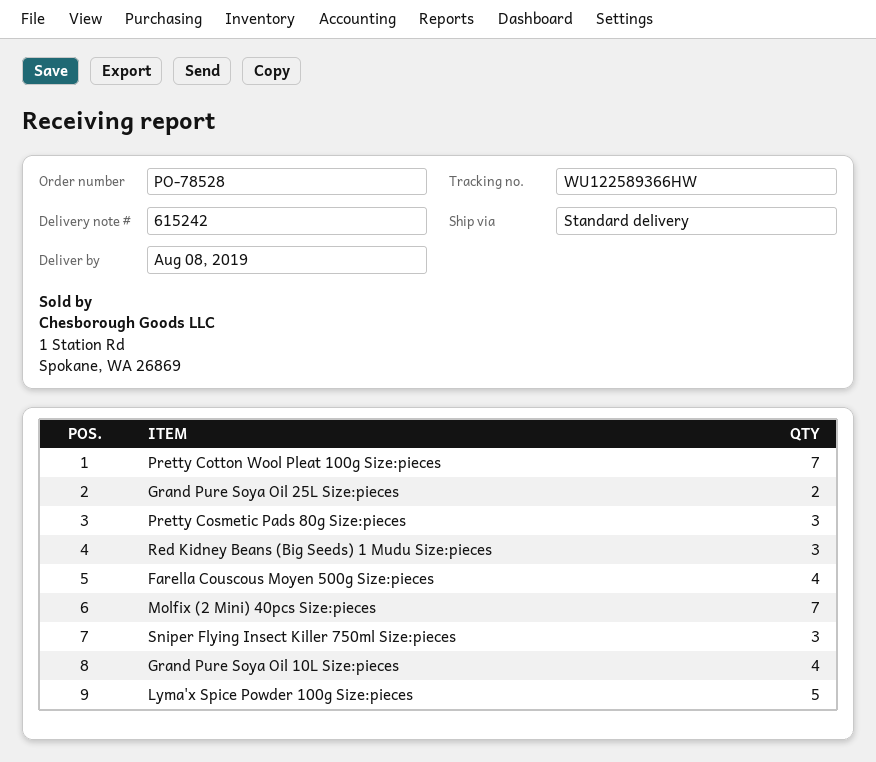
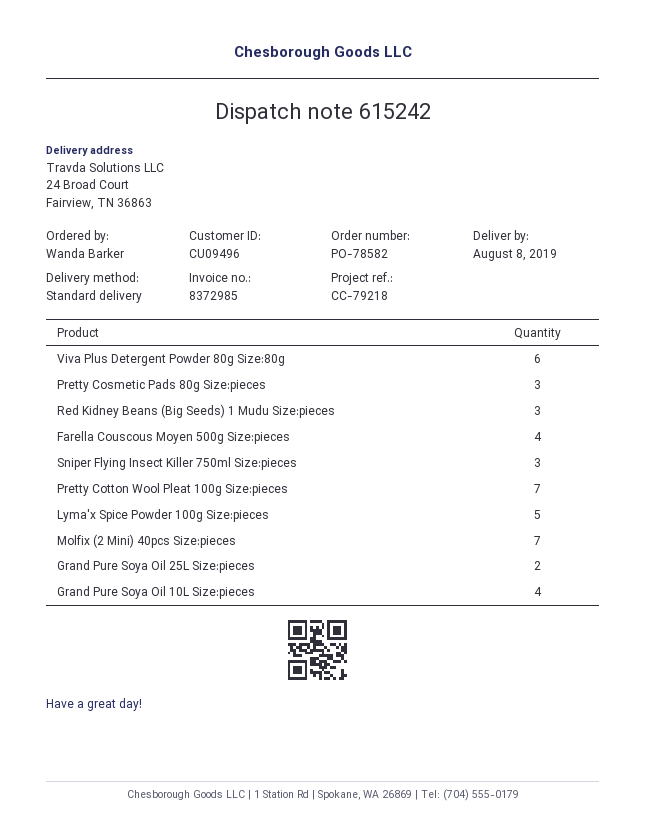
order number: PO-78528 -> PO-78582
Viva Plus Detergent Powder 80g Size:80g: none -> 6

